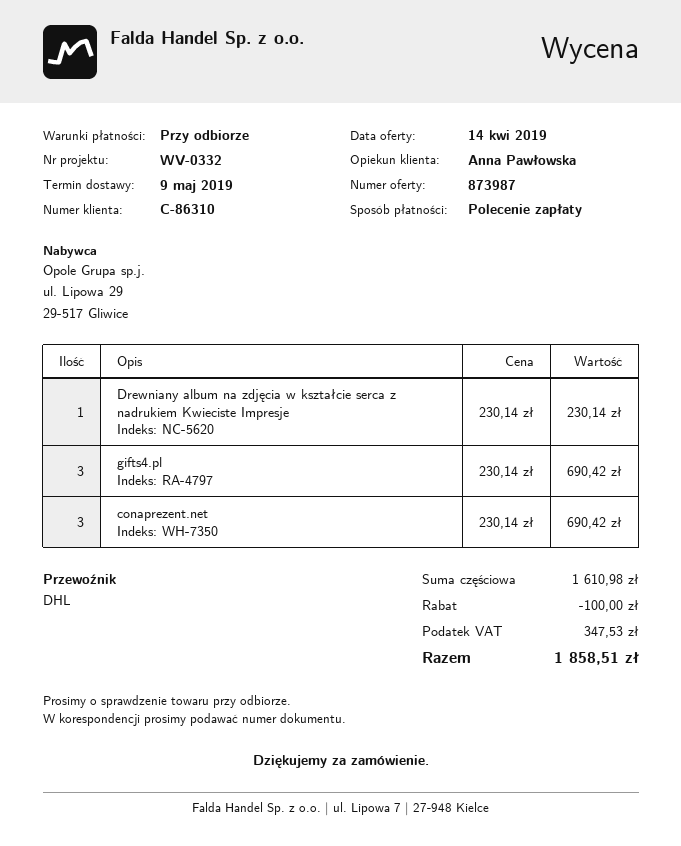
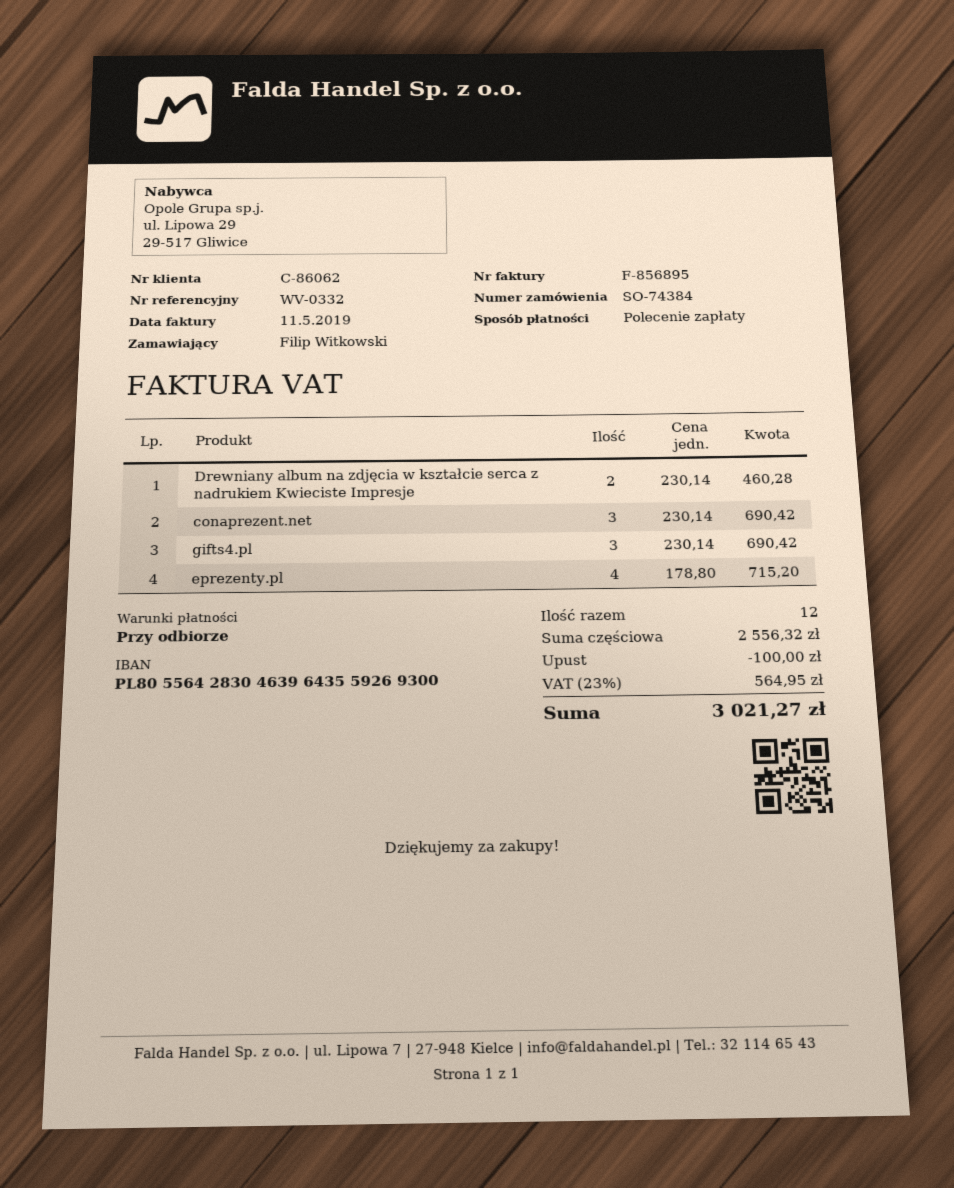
customer number: C-86310 -> C-86062
Drewniany album na zdjęcia w kształcie serca z nadrukiem Kwieciste Impresje: 1 x 230.14 = 230.14 -> 2 x 230.14 = 460.28
eprezenty.pl: none -> 4 x 178.80 = 715.20
subtotal: 1610.98 -> 2556.32
tax: 347.53 -> 564.95
total: 1858.51 -> 3021.27

